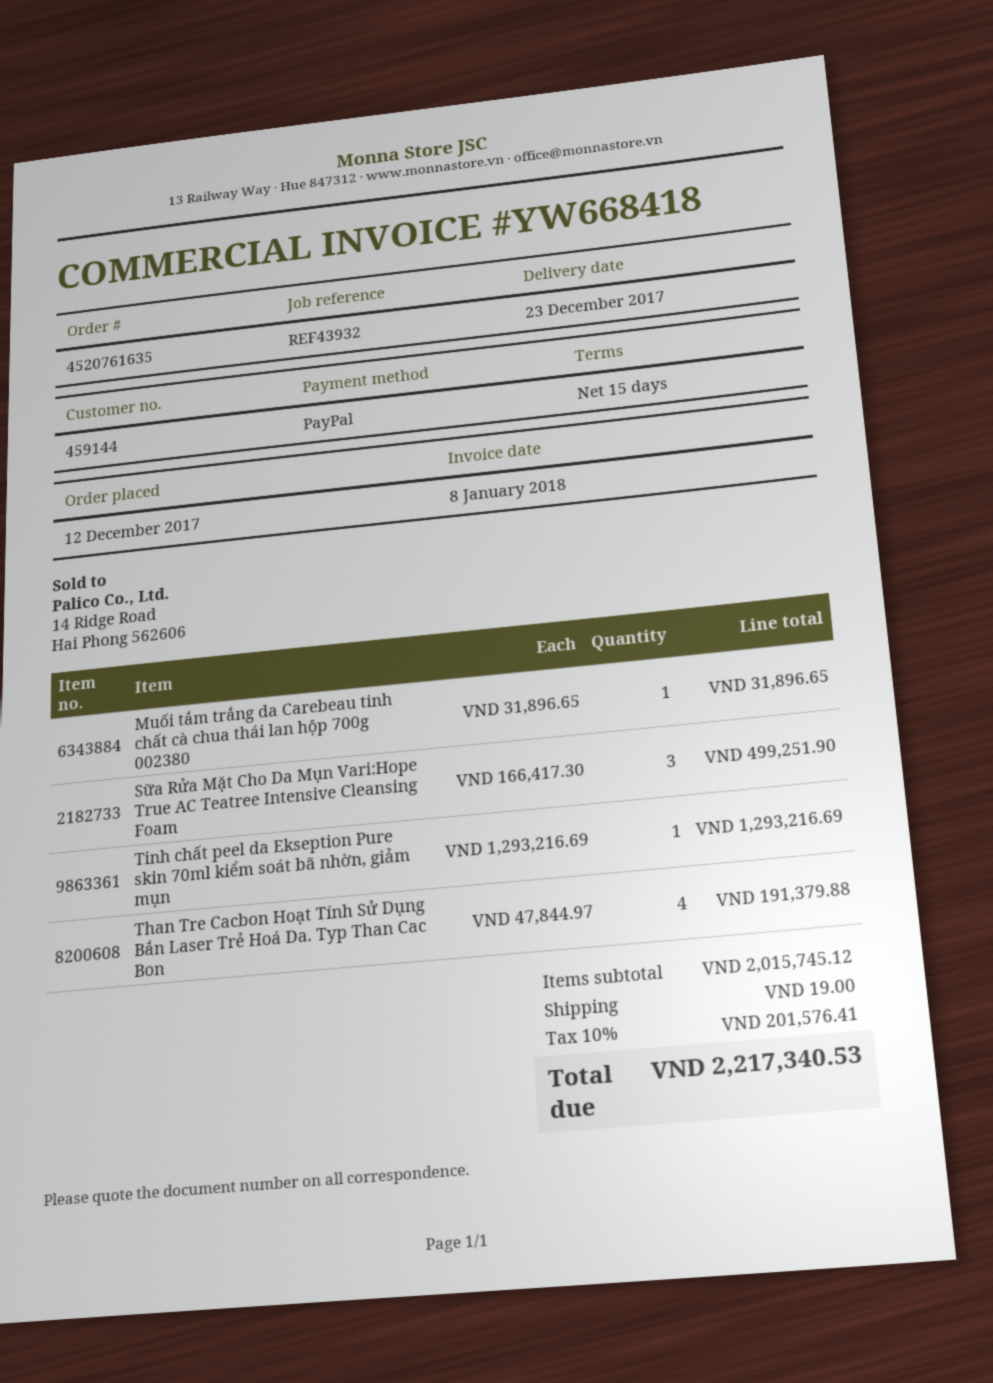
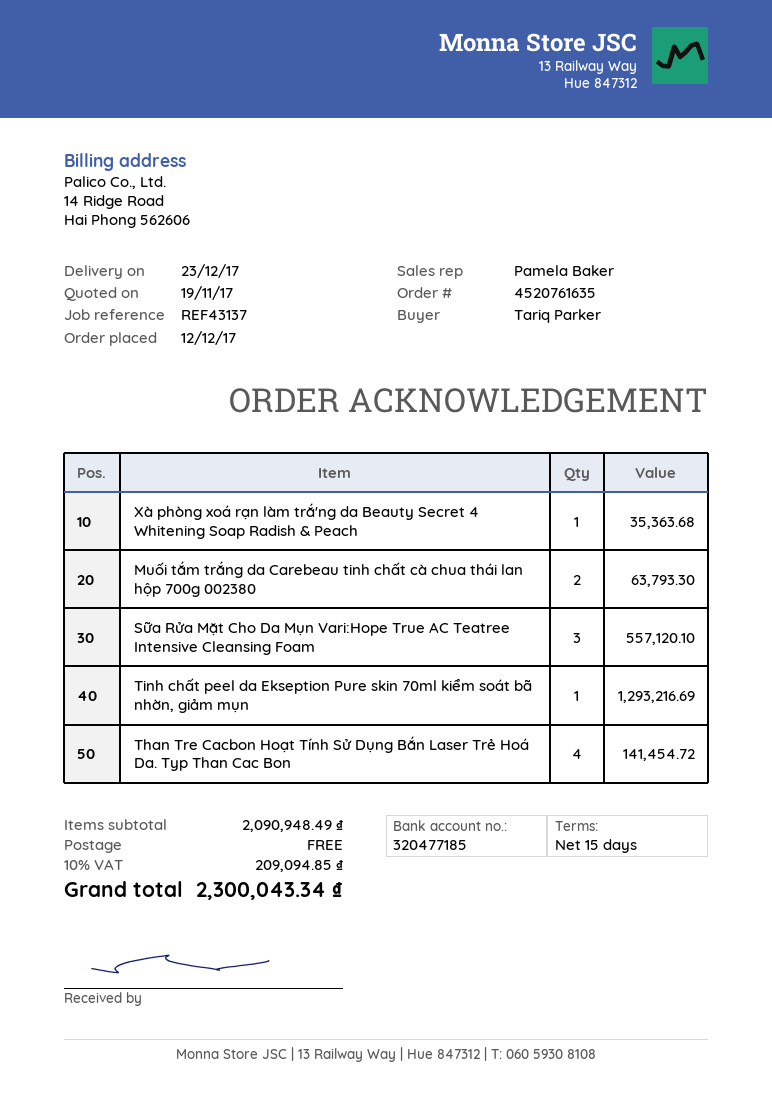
reference: REF43932 -> REF43137
Muối tắm trắng da Carebeau tinh chất cà chua thái lan hộp 700g 002380: 1 for 31896.65 -> 2 for 63793.30
Sữa Rửa Mặt Cho Da Mụn Vari:Hope True AC Teatree Intensive Cleansing Foam: 3 for 499251.90 -> 3 for 557120.10
Than Tre Cacbon Hoạt Tính Sử Dụng Bắn Laser Trẻ Hoá Da. Typ Than Cac Bon: 4 for 191379.88 -> 4 for 141454.72
Xà phòng xoá rạn làm trắʼng da Beauty Secret 4 Whitening Soap Radish & Peach: none -> 1 for 35363.68
subtotal: 2015745.12 -> 2090948.49
shipping: 19.00 -> 0.00
tax: 10% = 201576.41 -> 10% = 209094.85
total: 2217340.53 -> 2300043.34

